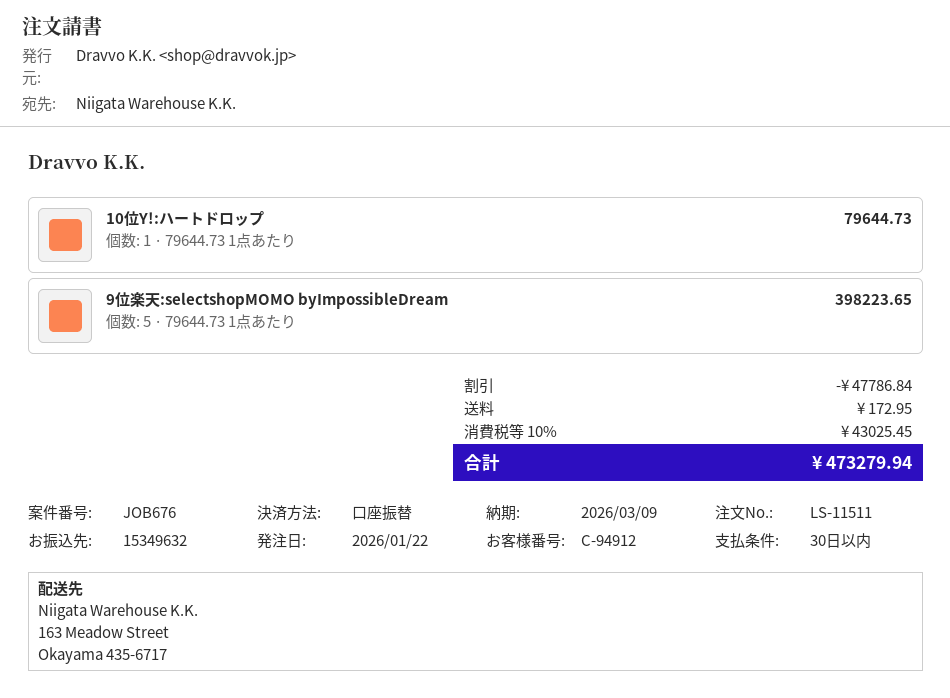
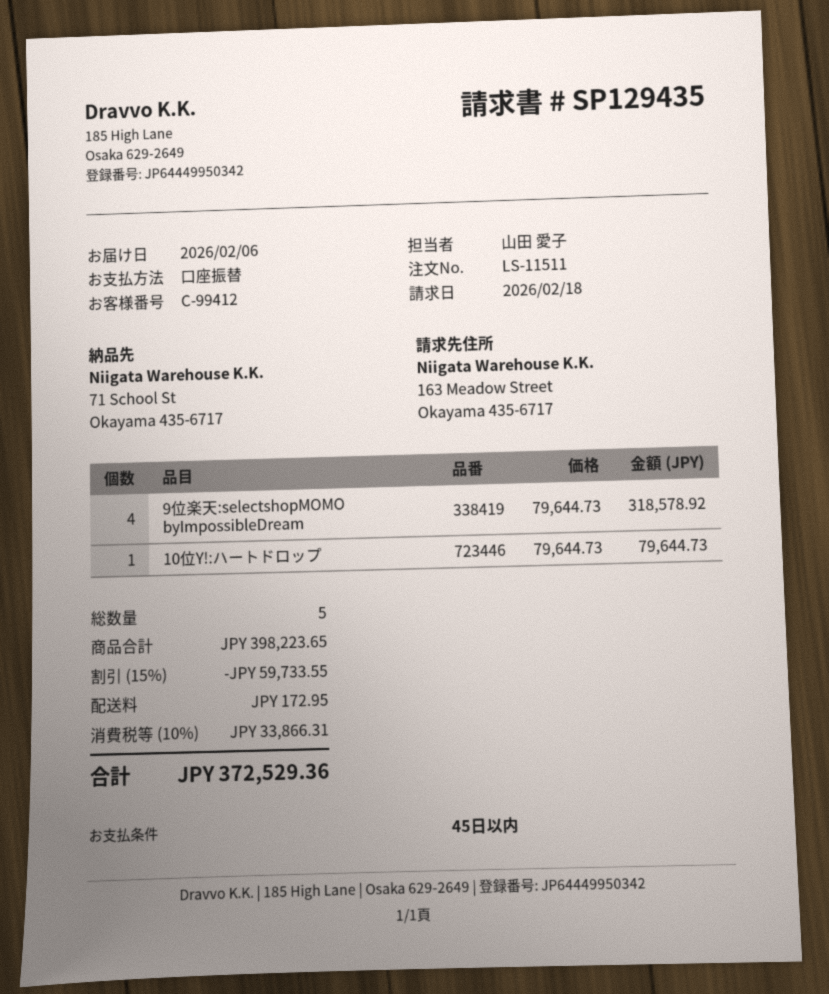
delivery date: 2026-03-09 -> 2026-02-06
payment terms: 30 days -> 45 days
customer number: C-94912 -> C-99412
ship to: 163 Meadow Street, Okayama 435-6717 -> 71 School St, Okayama 435-6717
9位楽天:selectshopMOMO byImpossibleDream: 5 x 79644.73 = 398223.65 -> 4 x 79644.73 = 318578.92
discount: 47786.84 -> 59733.55
tax: 10% = 43025.45 -> 10% = 33866.31
total: 473279.94 -> 372529.36

